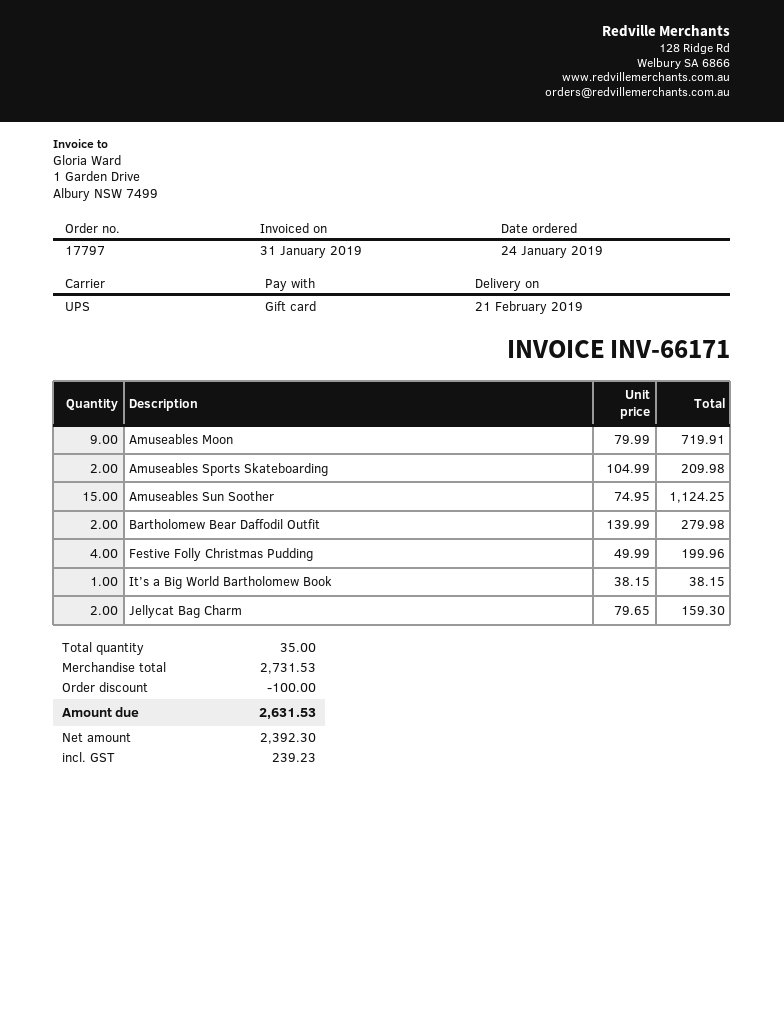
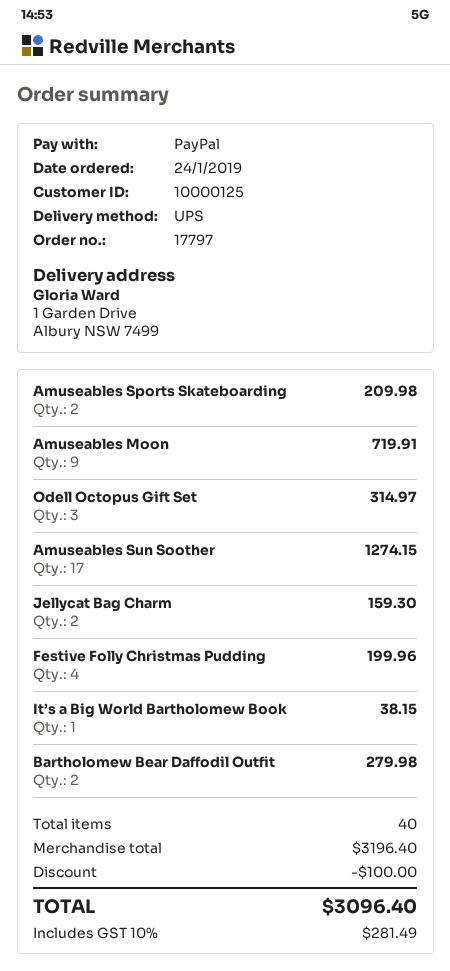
payment method: gift card -> PayPal
Amuseables Sun Soother: 15 for 1124.25 -> 17 for 1274.15
Odell Octopus Gift Set: none -> 3 for 314.97
total quantity: 35 -> 40
subtotal: 2731.53 -> 3196.40
tax: 239.23 -> 281.49
total: 2631.53 -> 3096.40

